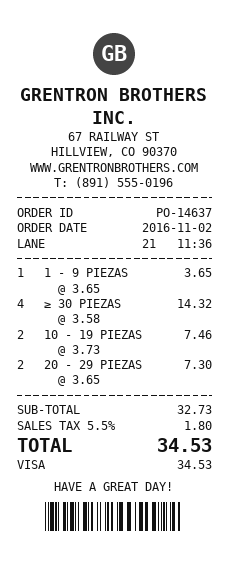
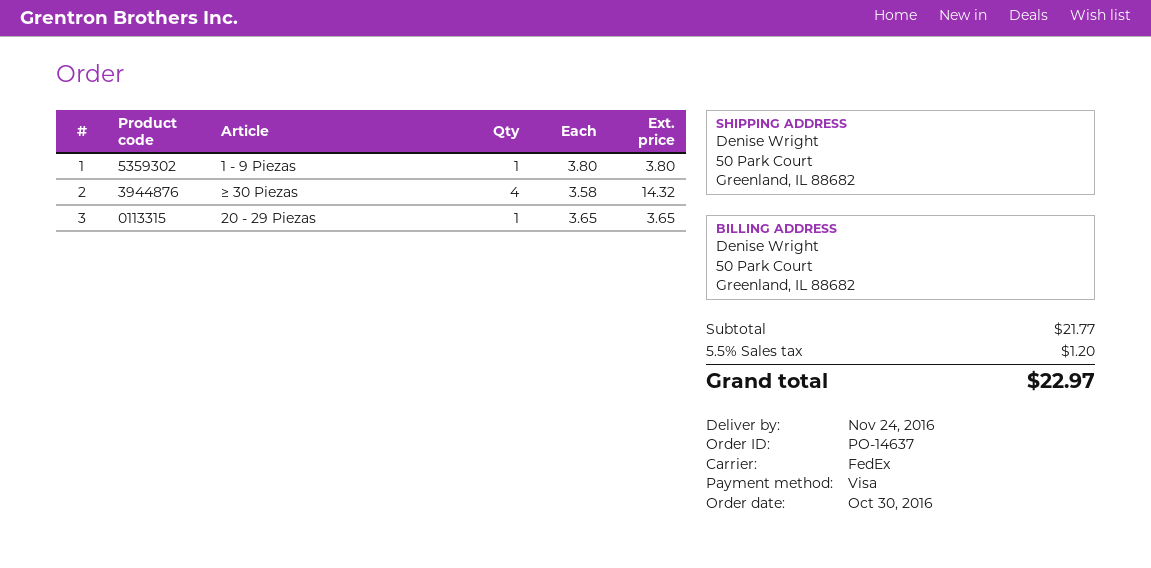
order date: 2016-11-02 -> 2016-10-30
1 - 9 PIEZAS: 1 x 3.65 = 3.65 -> 1 x 3.80 = 3.80
10 - 19 PIEZAS: 2 x 3.73 = 7.46 -> none
20 - 29 PIEZAS: 2 x 3.65 = 7.30 -> 1 x 3.65 = 3.65
subtotal: 32.73 -> 21.77
tax: 5.5% = 1.80 -> 5.5% = 1.20
total: 34.53 -> 22.97

